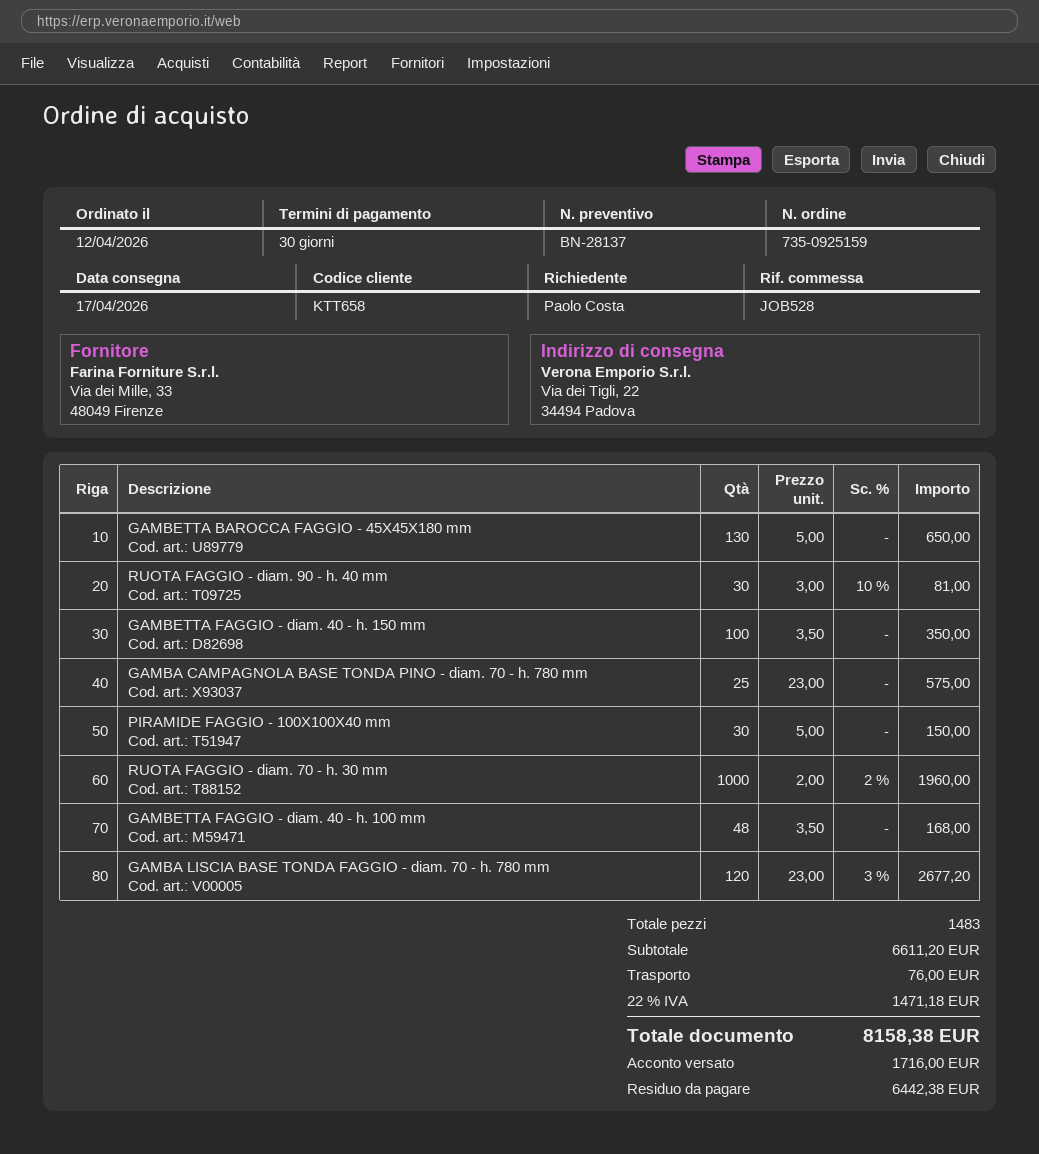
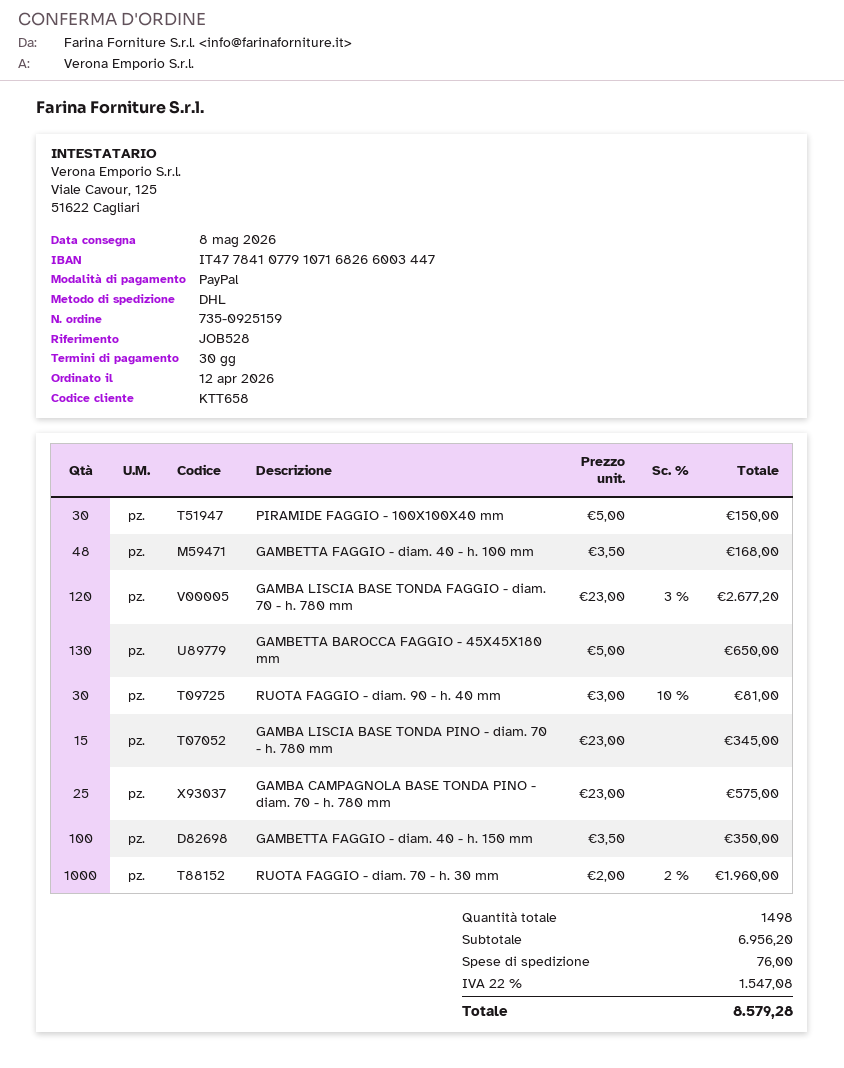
delivery date: 2026-04-17 -> 2026-05-08
GAMBA LISCIA BASE TONDA PINO - diam. 70 - h. 780 mm: none -> 15 x 23.00 = 345.00
total quantity: 1483 -> 1498
subtotal: 6611.20 -> 6956.20
tax: 22% = 1471.18 -> 22% = 1547.08
total: 8158.38 -> 8579.28

